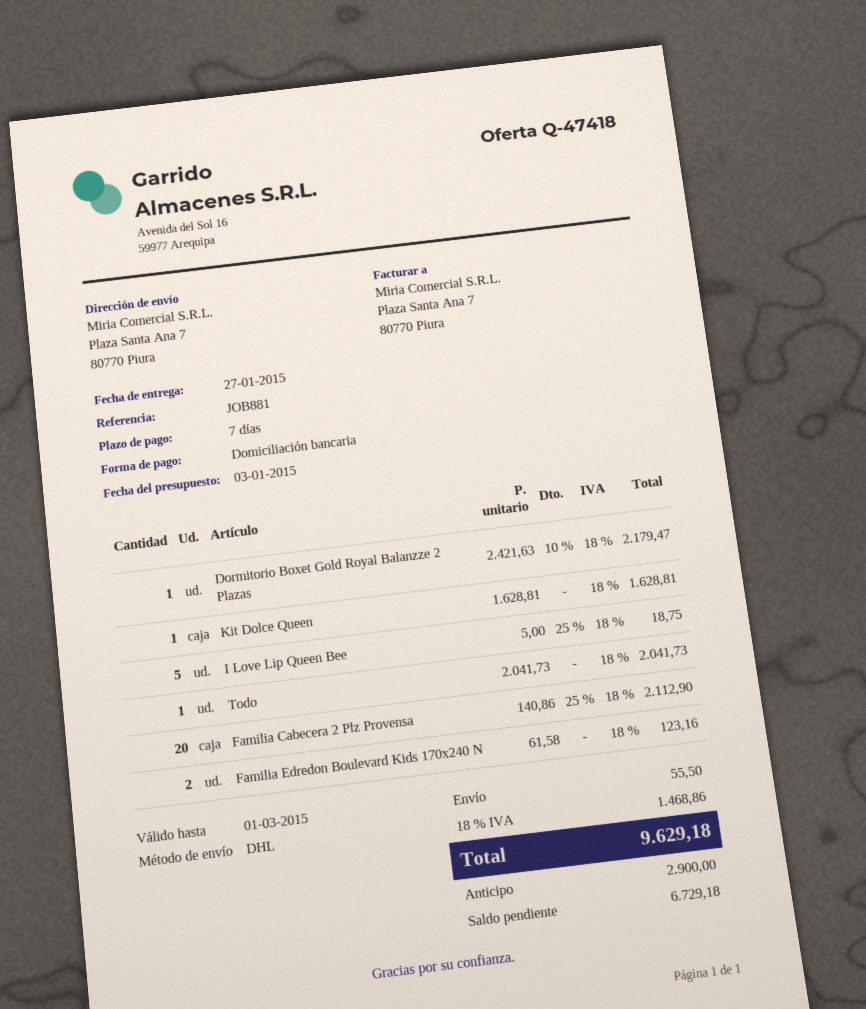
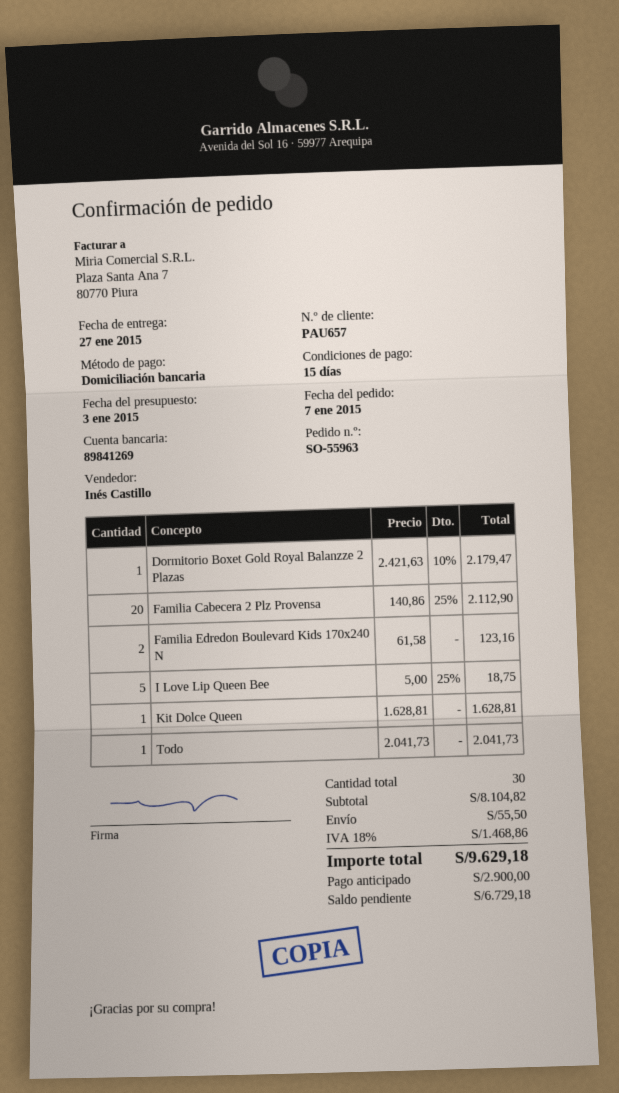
payment terms: 7 days -> 15 days

